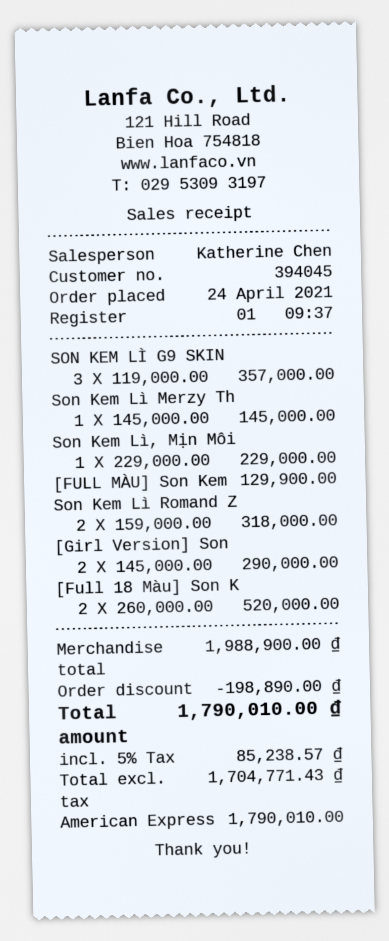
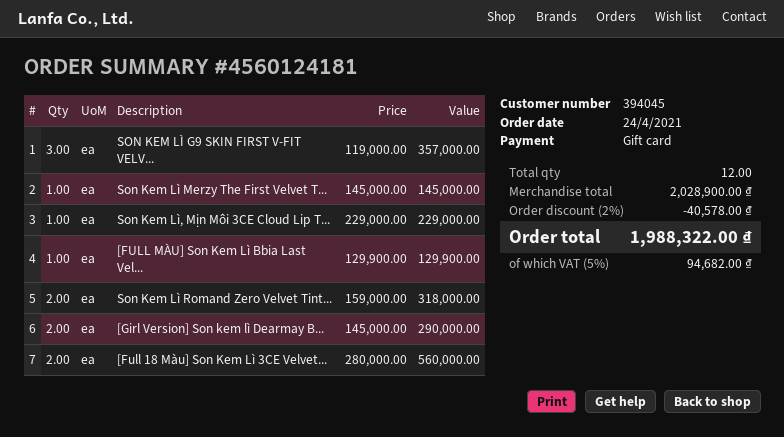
payment method: American Express -> gift card
[Full 18 Màu] Son K: 2 x 260000.00 = 520000.00 -> 2 x 280000.00 = 560000.00
subtotal: 1988900.00 -> 2028900.00
discount: 198890.00 -> 40578.00
tax: 5% = 85238.57 -> 5% = 94682.00
total: 1790010.00 -> 1988322.00

